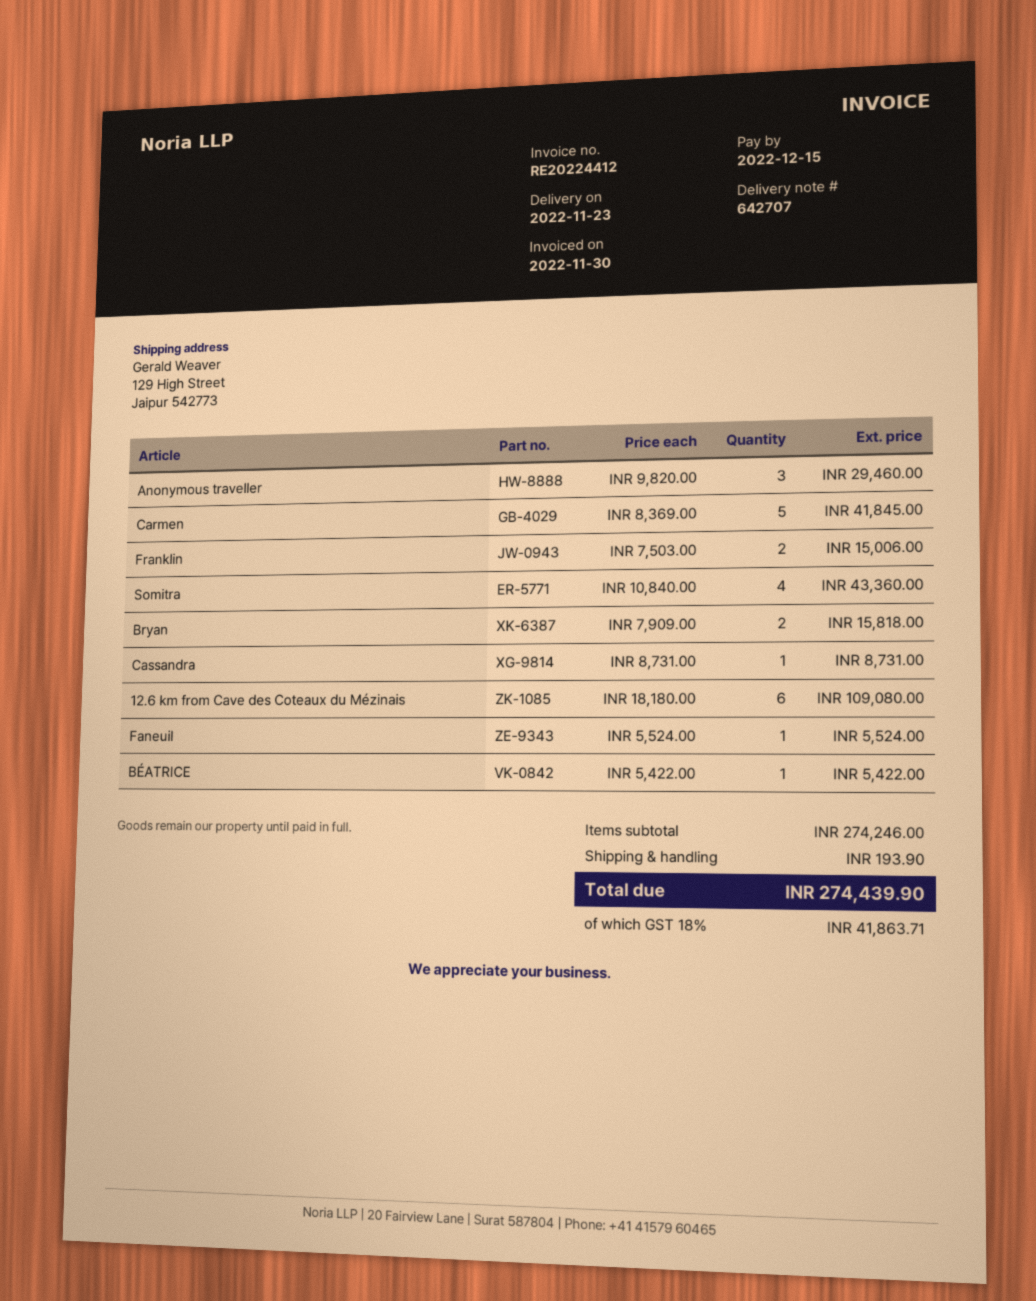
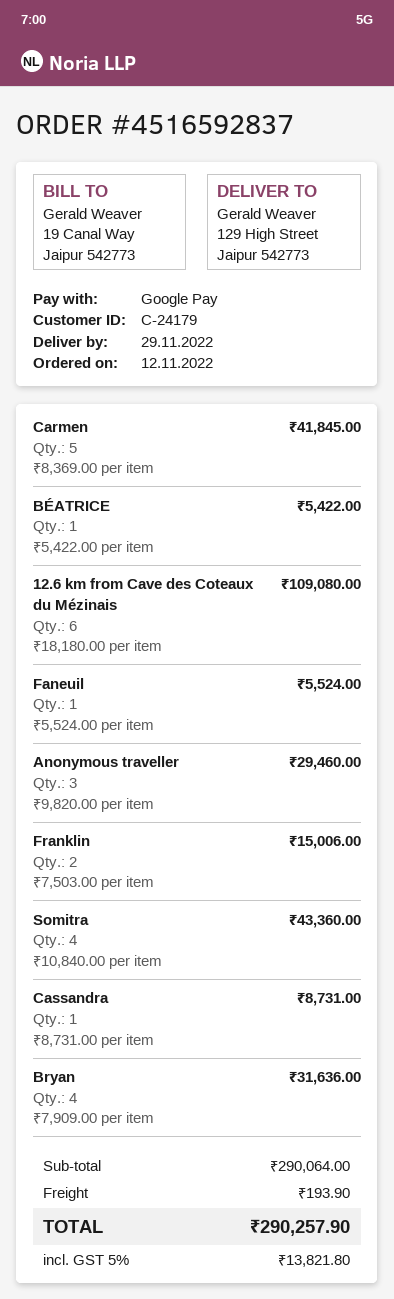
delivery date: 2022-11-23 -> 2022-11-29
Bryan: 2 x 7909.00 = 15818.00 -> 4 x 7909.00 = 31636.00
subtotal: 274246.00 -> 290064.00
tax: 18% = 41863.71 -> 5% = 13821.80
total: 274439.90 -> 290257.90

